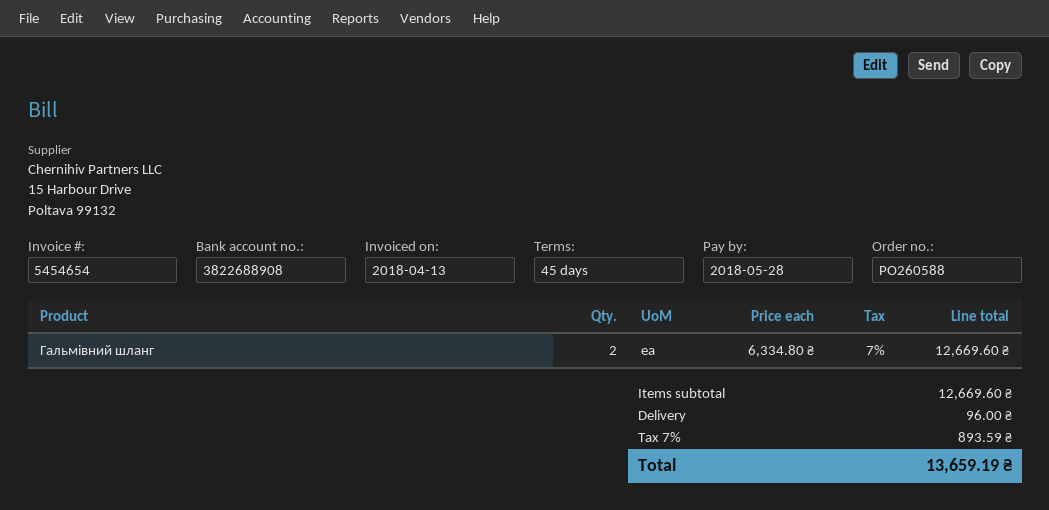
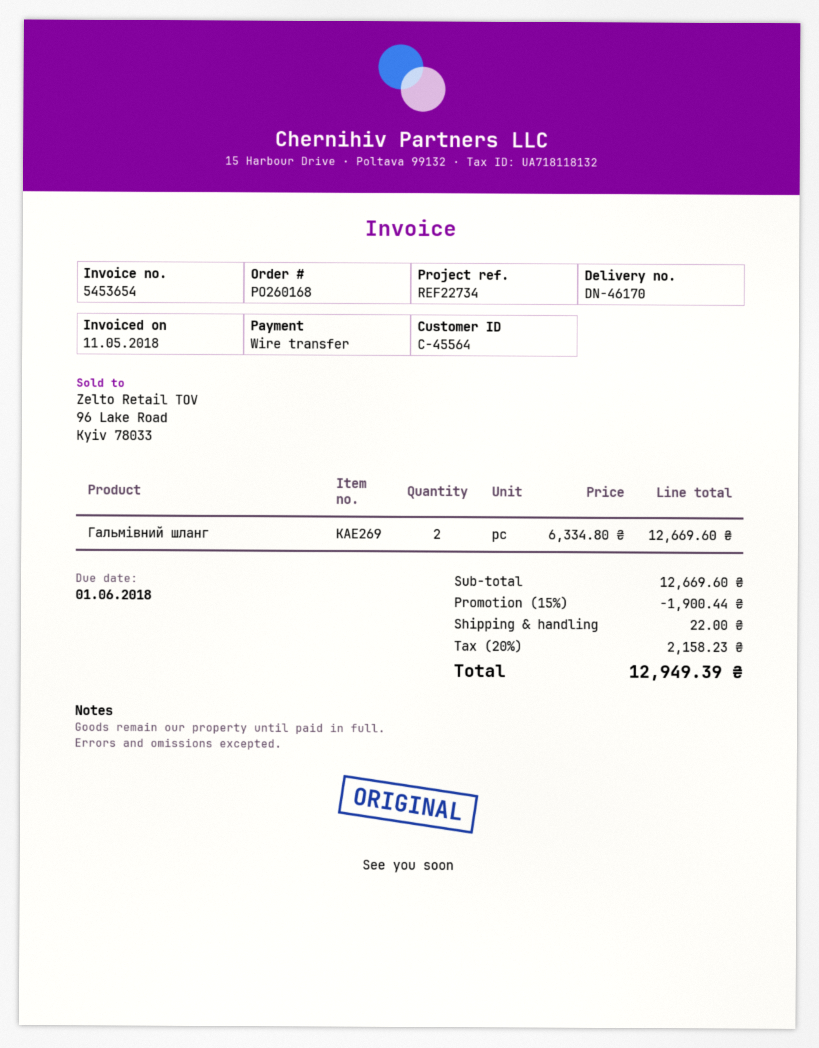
order number: PO260588 -> PO260168
invoice number: 5454654 -> 5453654
invoice date: 2018-04-13 -> 2018-05-11
due date: 2018-05-28 -> 2018-06-01
discount: none -> 15% = 1900.44
shipping: 96.00 -> 22.00
tax: 7% = 893.59 -> 20% = 2158.23
total: 13659.19 -> 12949.39

